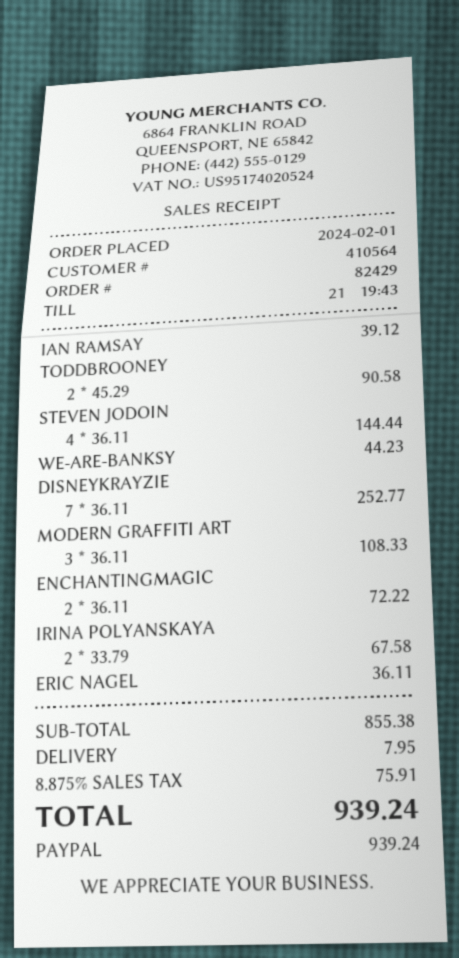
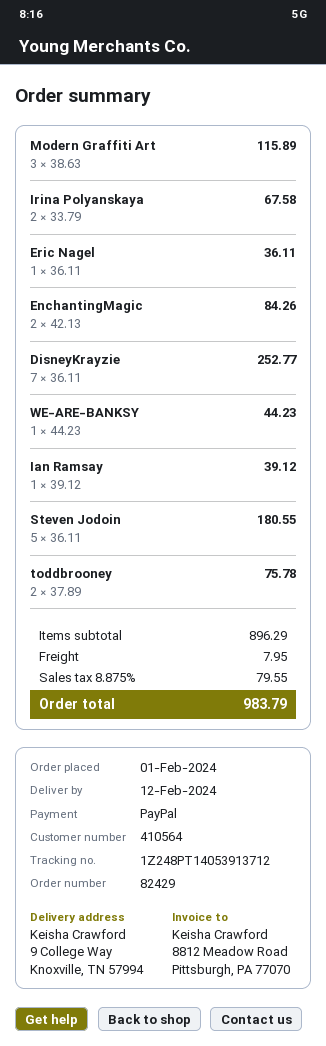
TODDBROONEY: 2 x 45.29 = 90.58 -> 2 x 37.89 = 75.78
STEVEN JODOIN: 4 x 36.11 = 144.44 -> 5 x 36.11 = 180.55
MODERN GRAFFITI ART: 3 x 36.11 = 108.33 -> 3 x 38.63 = 115.89
ENCHANTINGMAGIC: 2 x 36.11 = 72.22 -> 2 x 42.13 = 84.26
subtotal: 855.38 -> 896.29
tax: 8.875% = 75.91 -> 8.875% = 79.55
total: 939.24 -> 983.79

